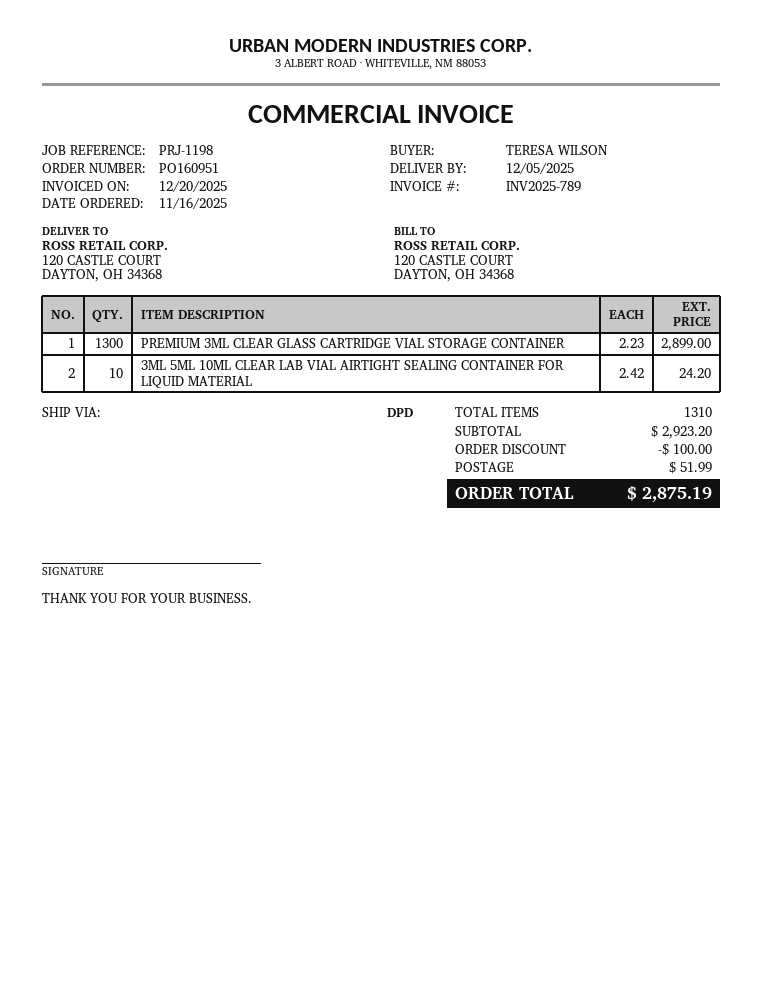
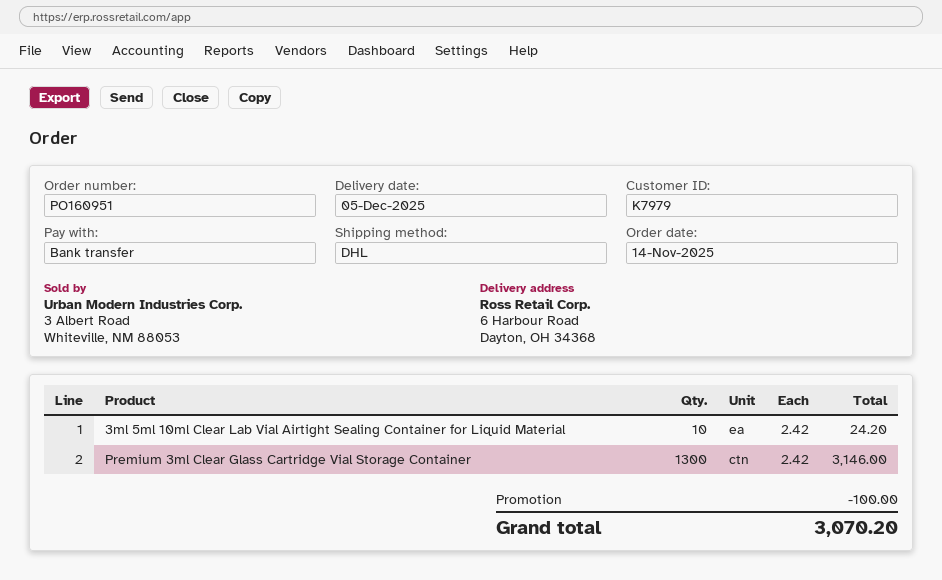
order date: 2025-11-16 -> 2025-11-14
shipping method: DPD -> DHL
ship to: 120 CASTLE COURT, DAYTON, OH 34368 -> 6 Harbour Road, Dayton, OH 34368
PREMIUM 3ML CLEAR GLASS CARTRIDGE VIAL STORAGE CONTAINER: 1300 x 2.23 = 2899.00 -> 1300 x 2.42 = 3146.00
shipping: 51.99 -> none
total: 2875.19 -> 3070.20

